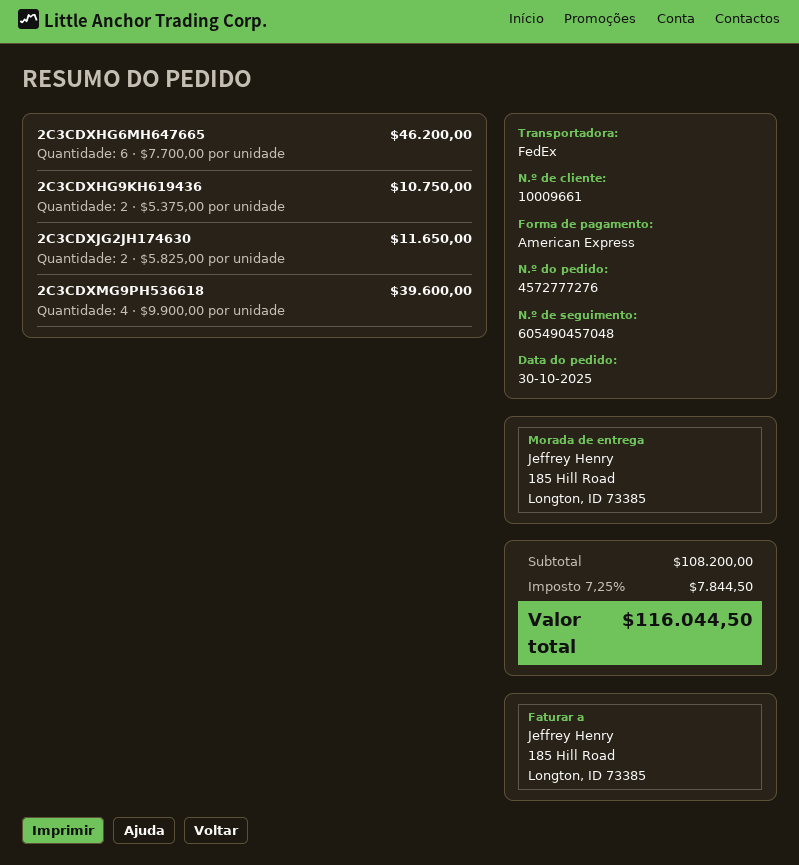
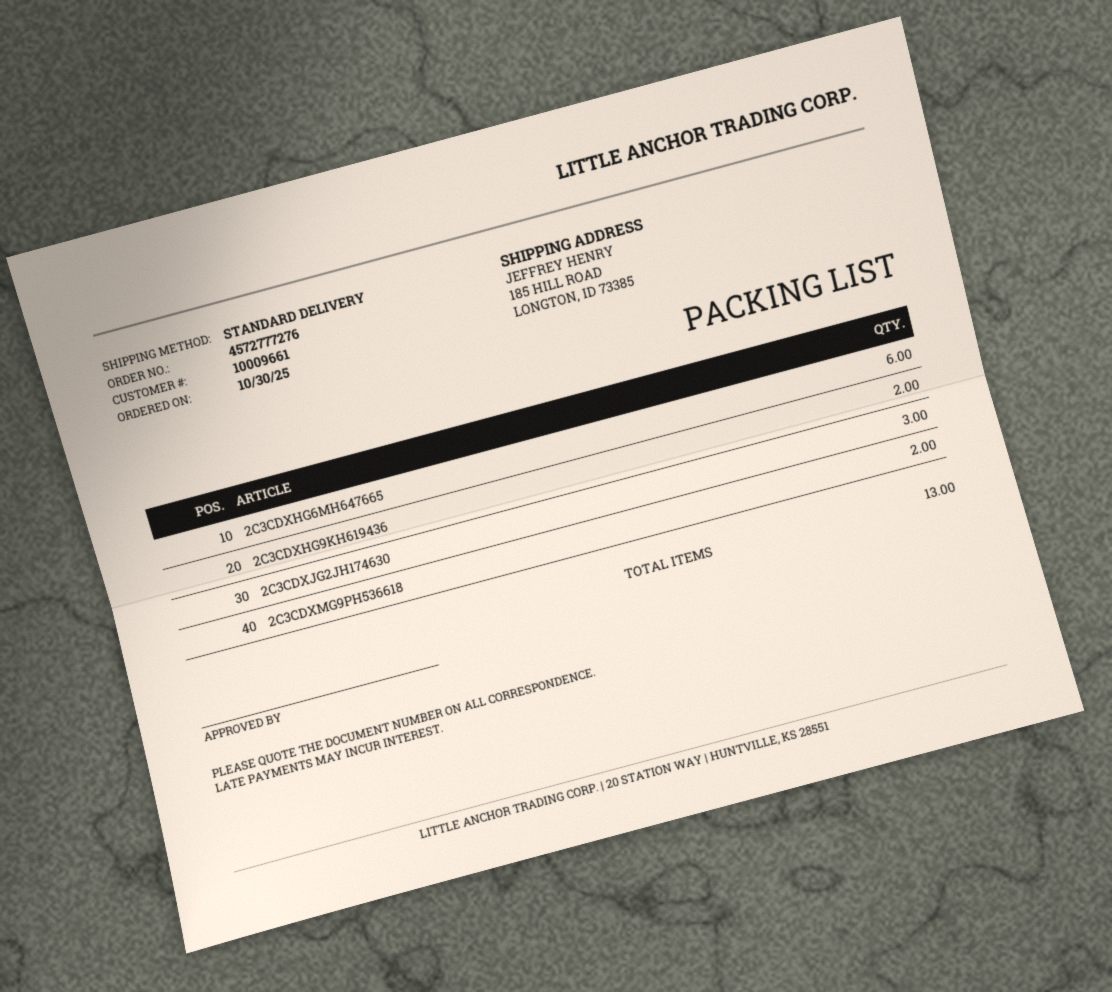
shipping method: FedEx -> standard
2C3CDXJG2JH174630: 2 -> 3
2C3CDXMG9PH536618: 4 -> 2

